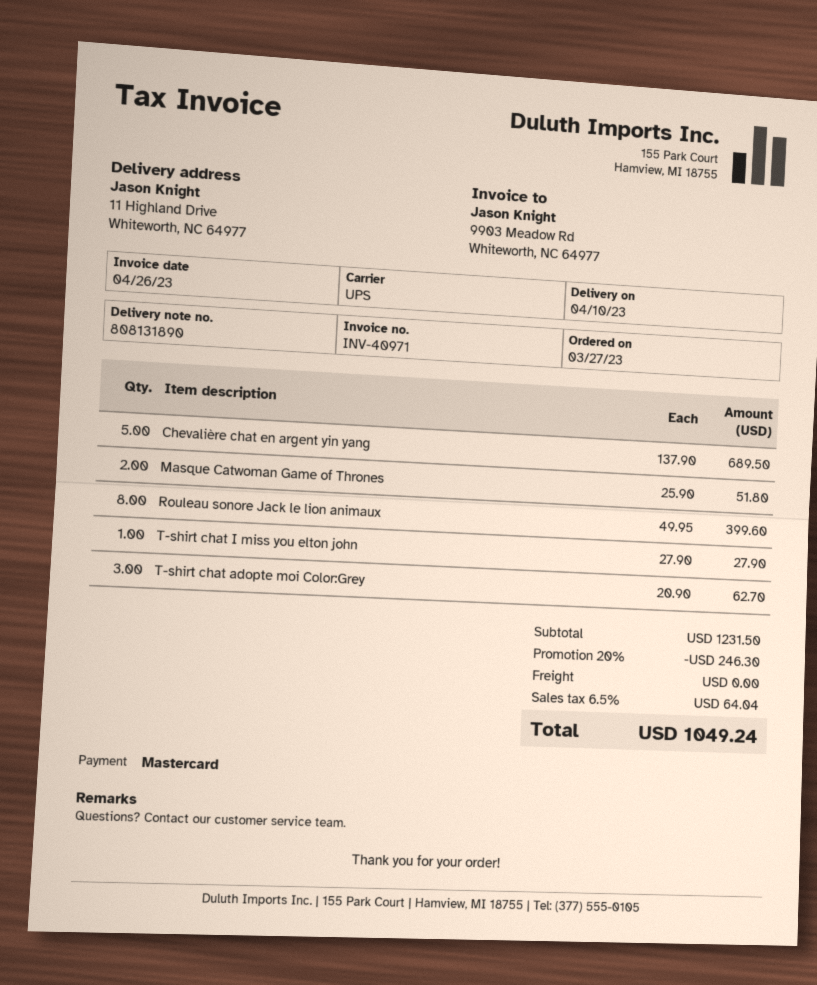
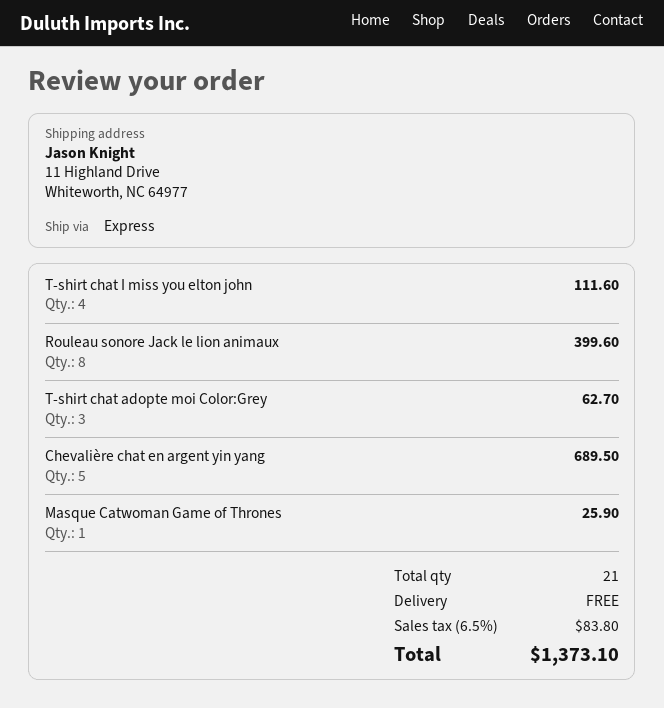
shipping method: UPS -> express
Masque Catwoman Game of Thrones: 2 for 51.80 -> 1 for 25.90
T-shirt chat I miss you elton john: 1 for 27.90 -> 4 for 111.60
discount: 20% = 246.30 -> none
tax: 6.5% = 64.04 -> 6.5% = 83.80
total: 1049.24 -> 1373.10

